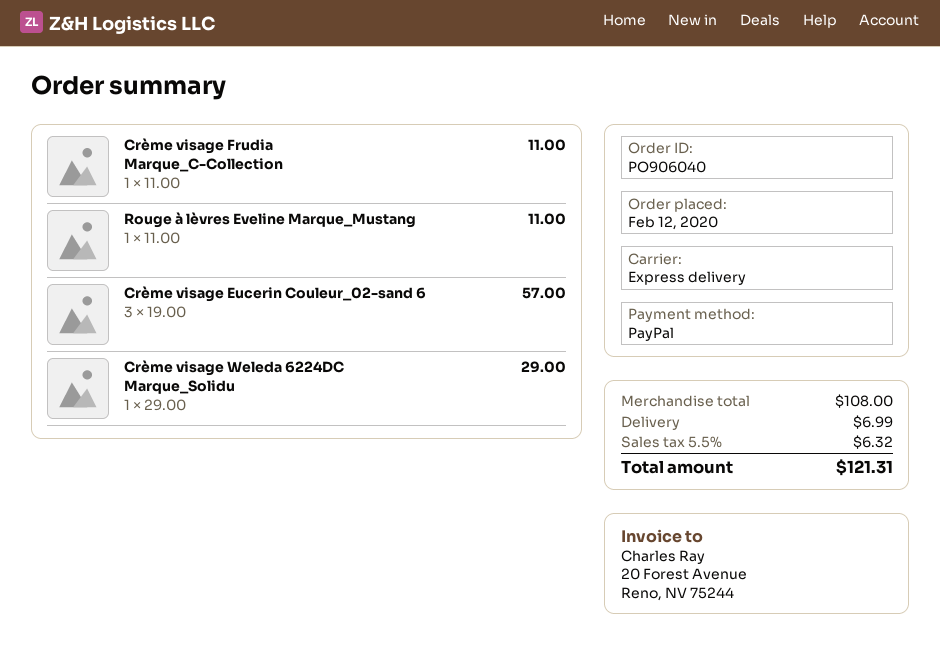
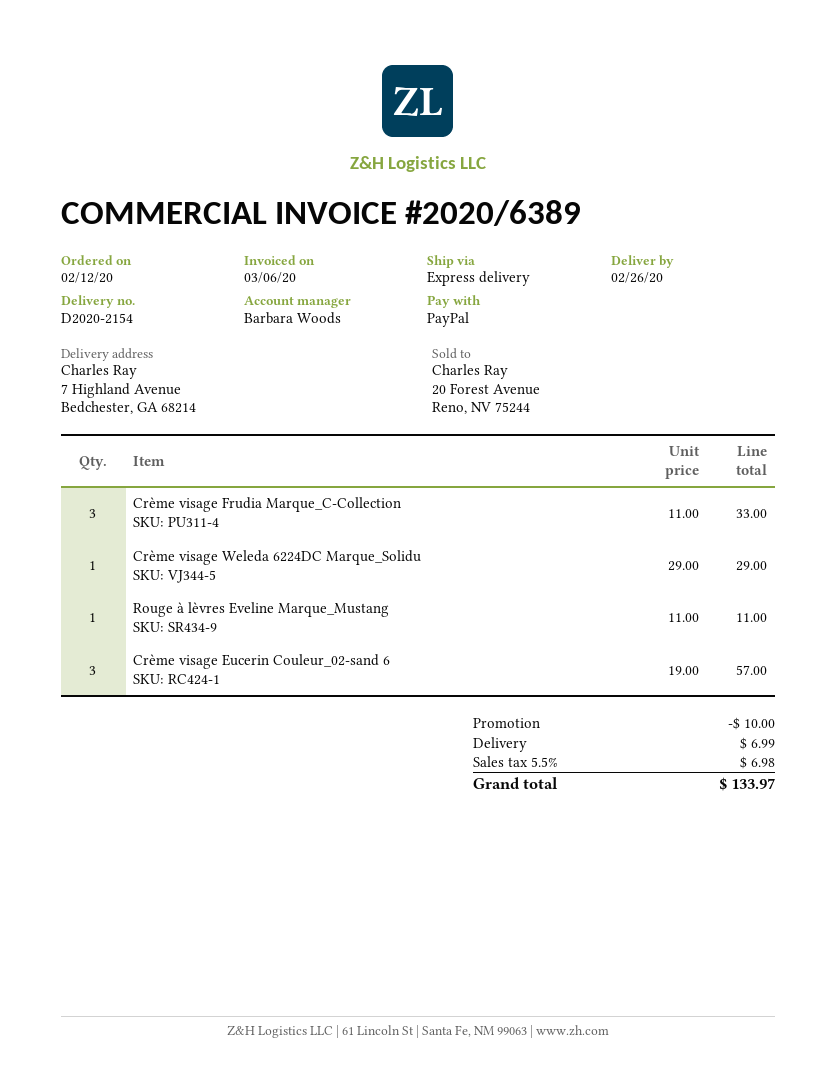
Crème visage Frudia Marque_C-Collection: 1 x 11.00 = 11.00 -> 3 x 11.00 = 33.00
discount: none -> 10.00
tax: 5.5% = 6.32 -> 5.5% = 6.98
total: 121.31 -> 133.97

